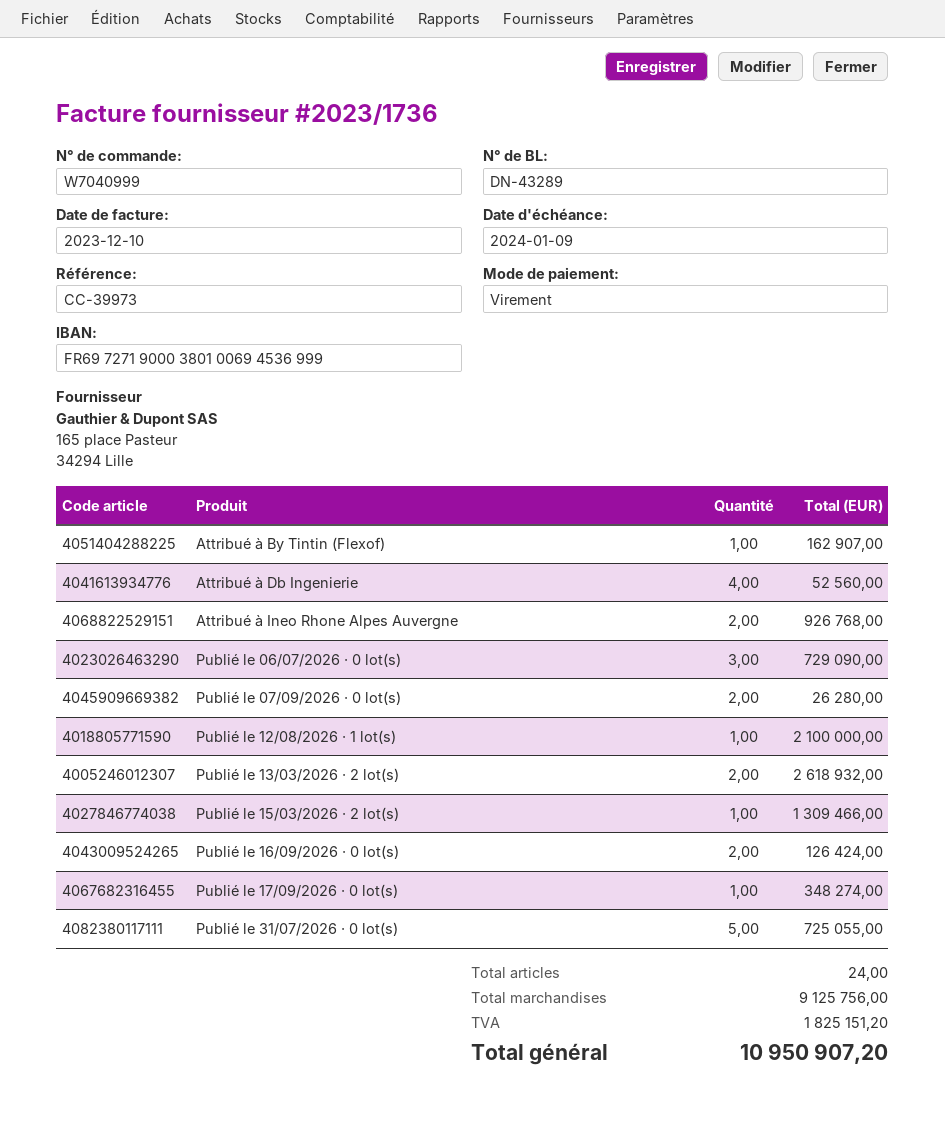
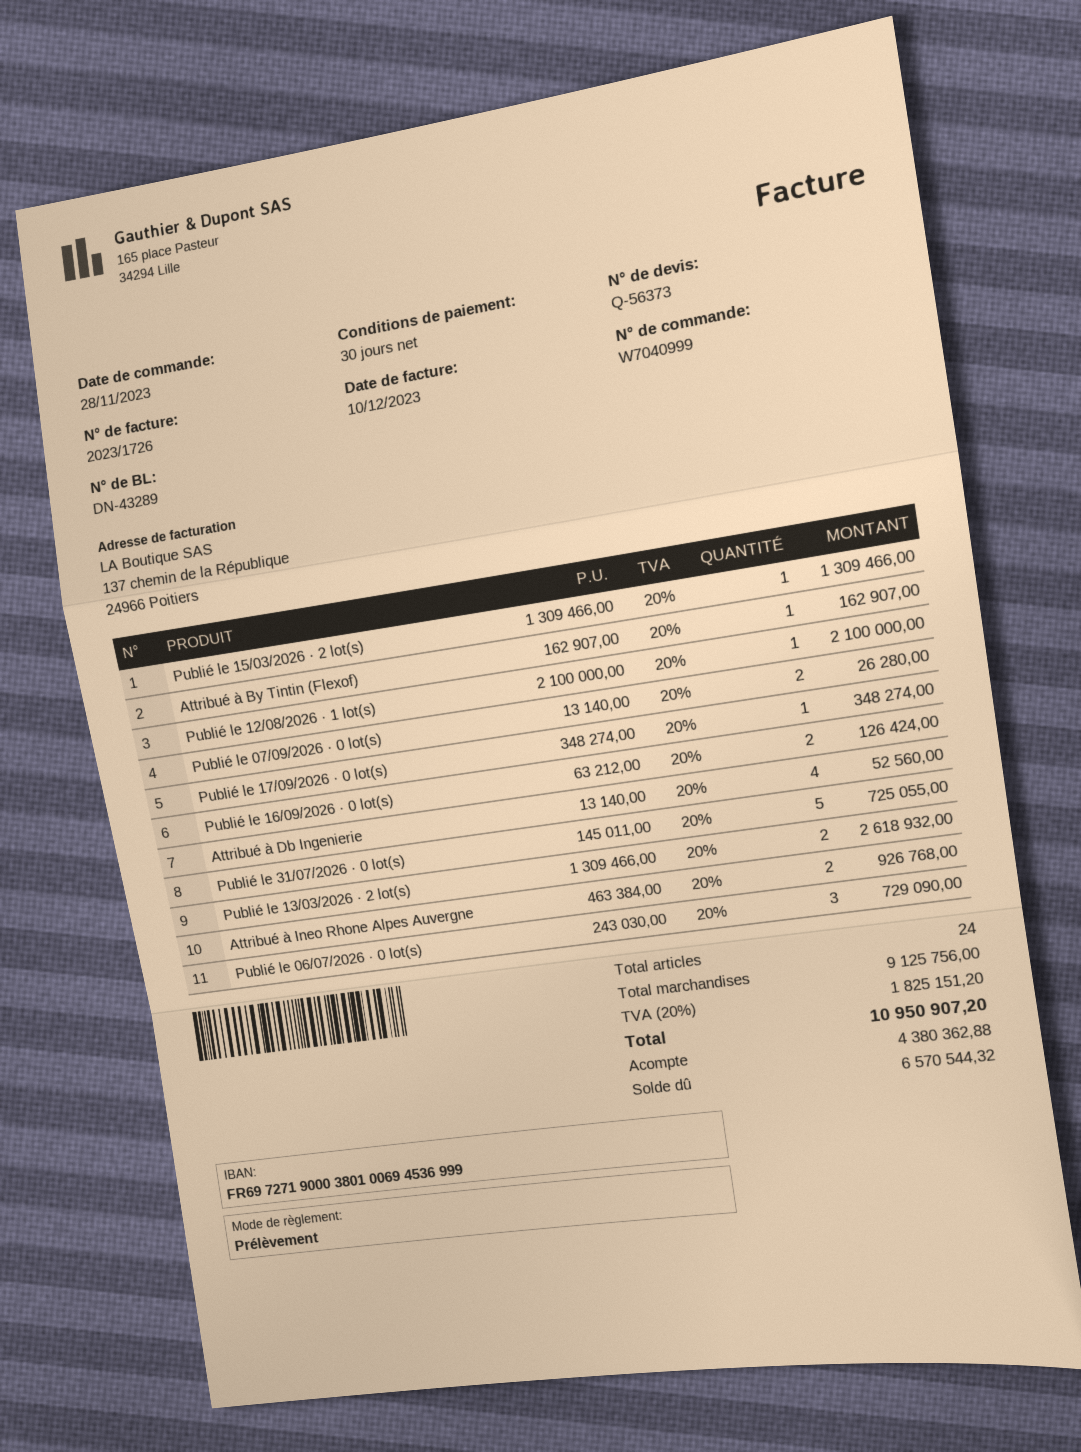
invoice number: 2023/1736 -> 2023/1726
payment method: bank transfer -> direct debit

